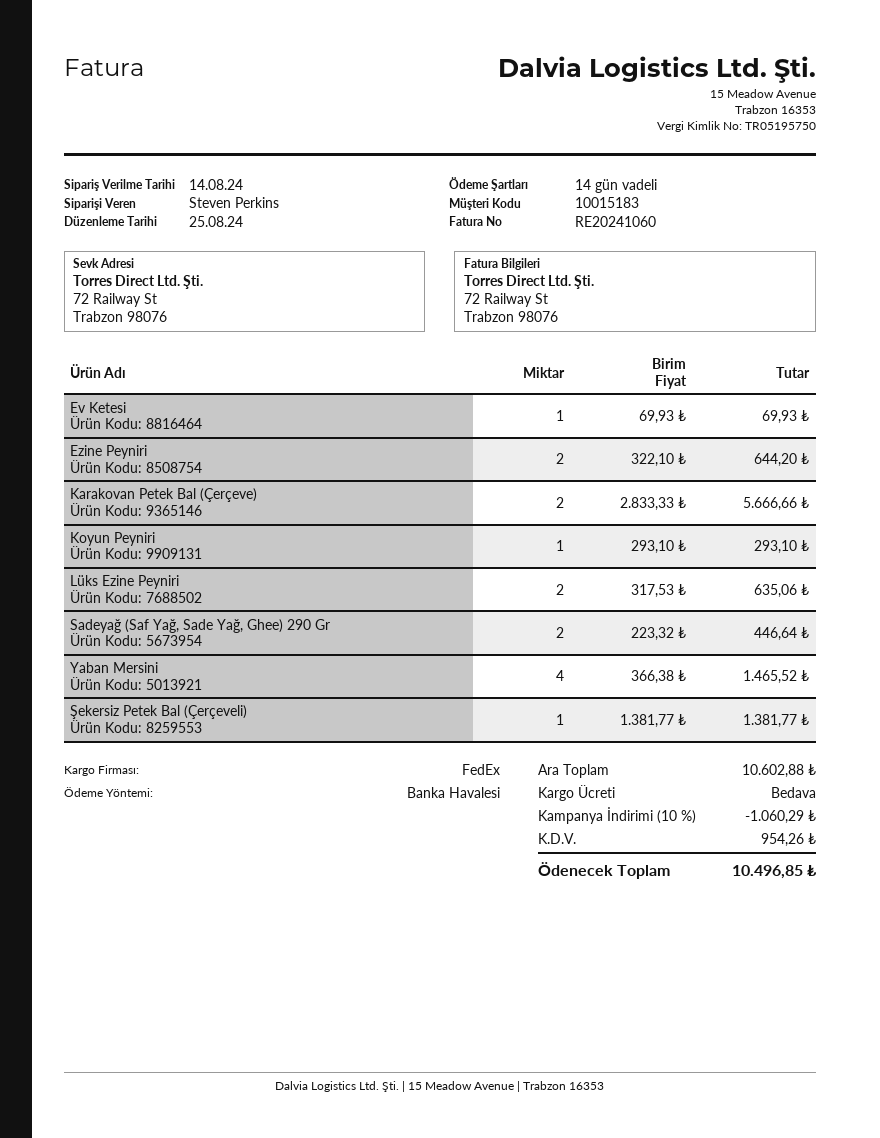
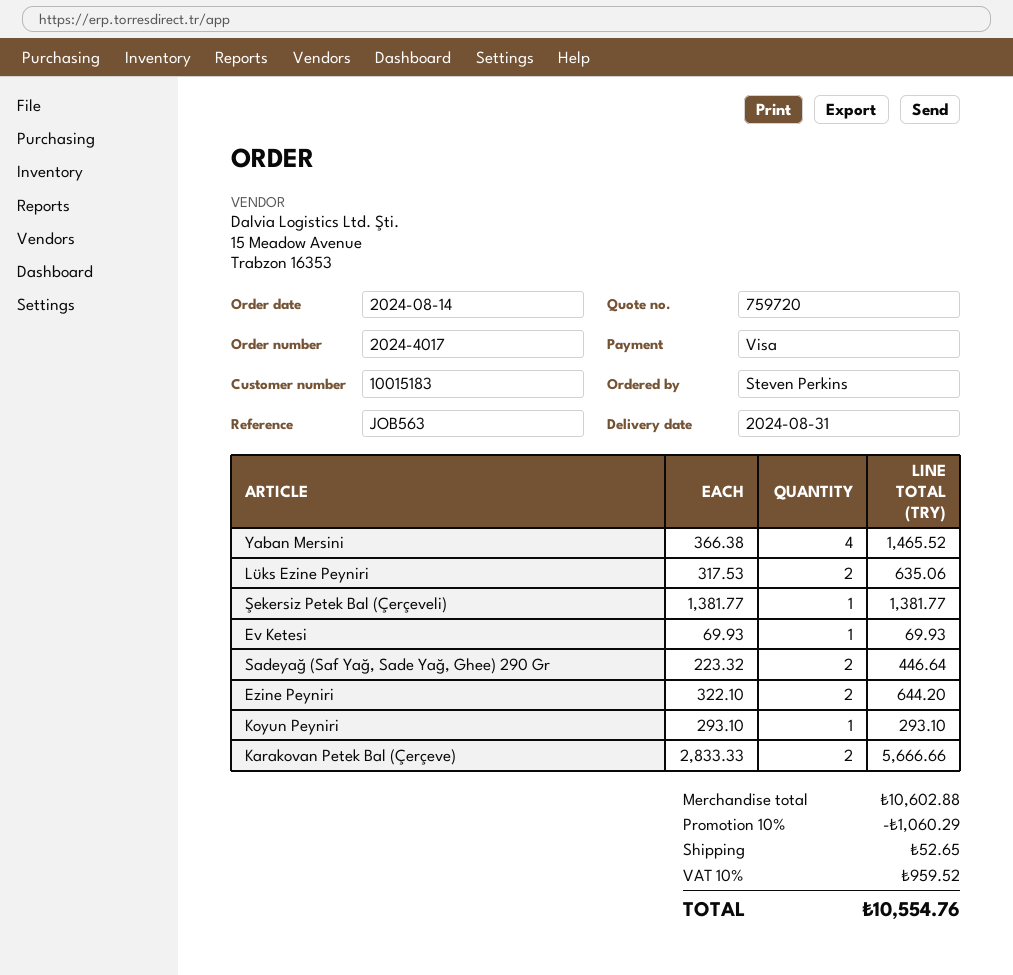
payment method: bank transfer -> Visa
shipping: 0.00 -> 52.65
tax: 954.26 -> 959.52
total: 10496.85 -> 10554.76

